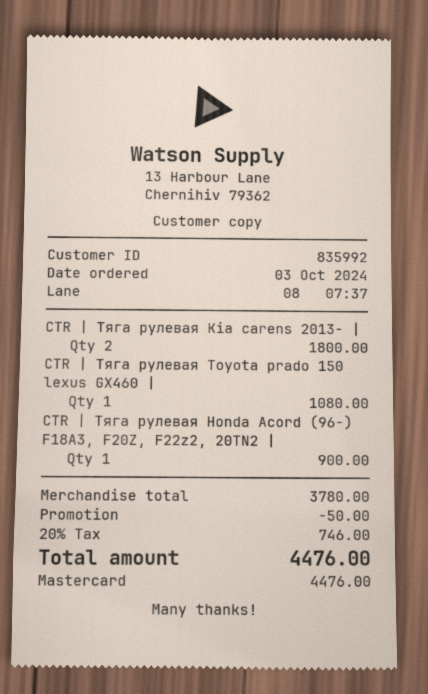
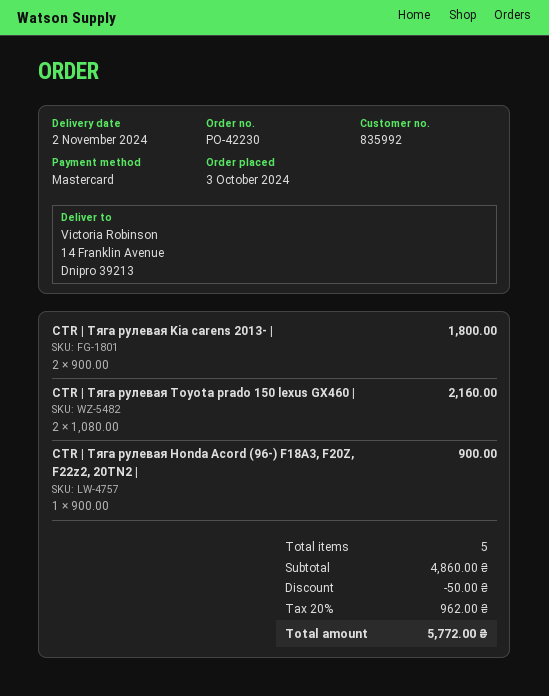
CTR | Тяга рулевая Toyota prado 150 lexus GX460 |: 1 for 1080.00 -> 2 for 2160.00
subtotal: 3780.00 -> 4860.00
tax: 20% = 746.00 -> 20% = 962.00
total: 4476.00 -> 5772.00

